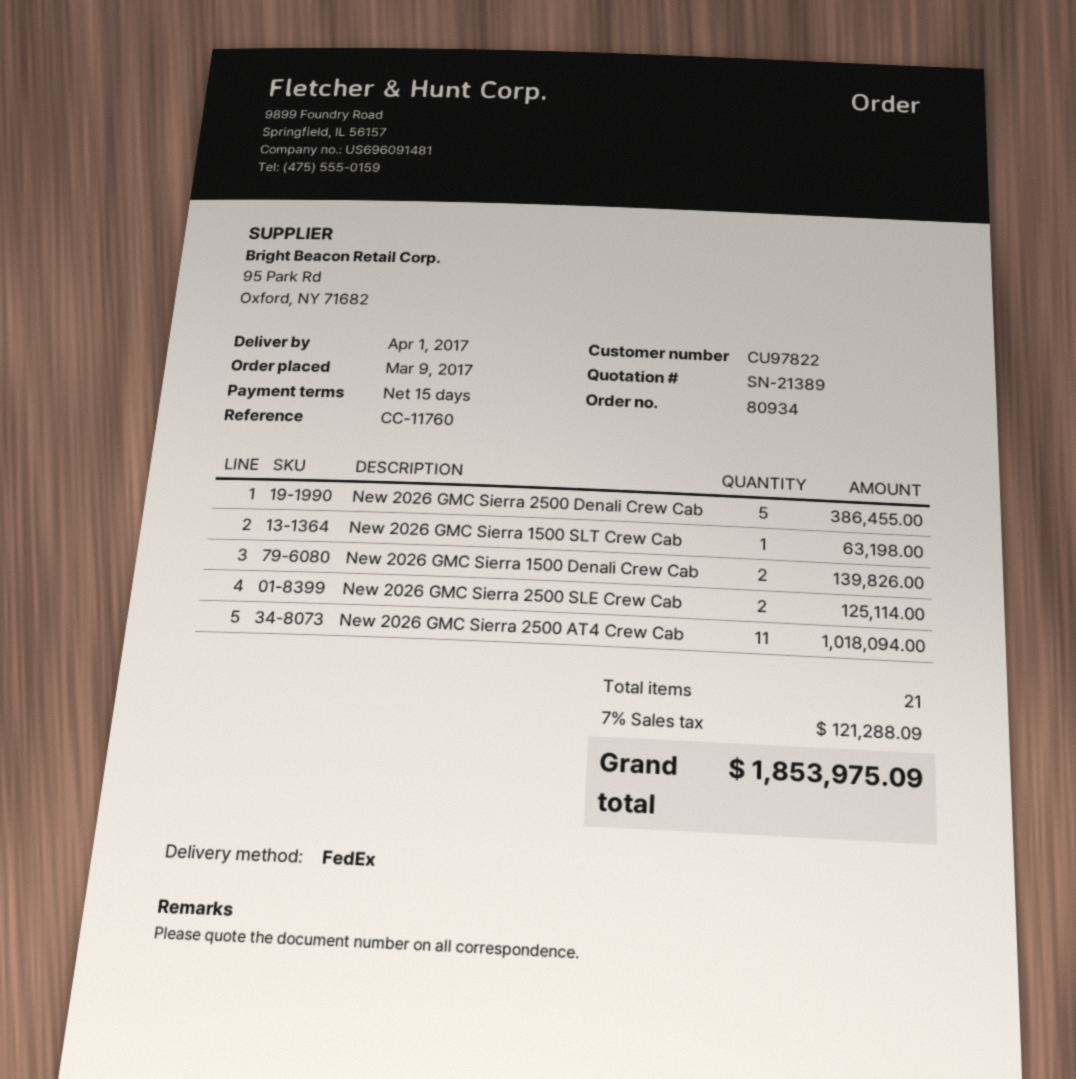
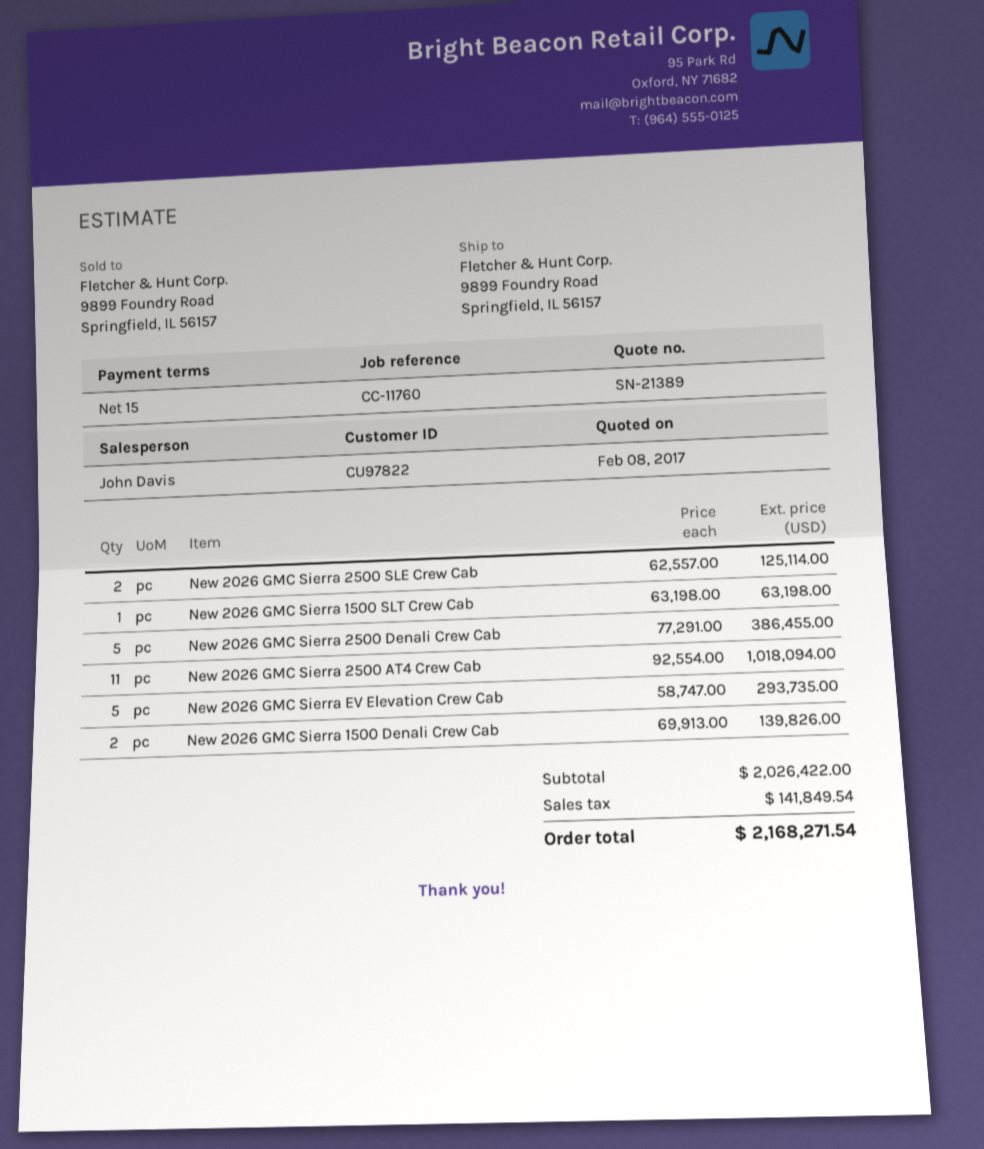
New 2026 GMC Sierra EV Elevation Crew Cab: none -> 5 for 293735.00
tax: 121288.09 -> 141849.54
total: 1853975.09 -> 2168271.54

